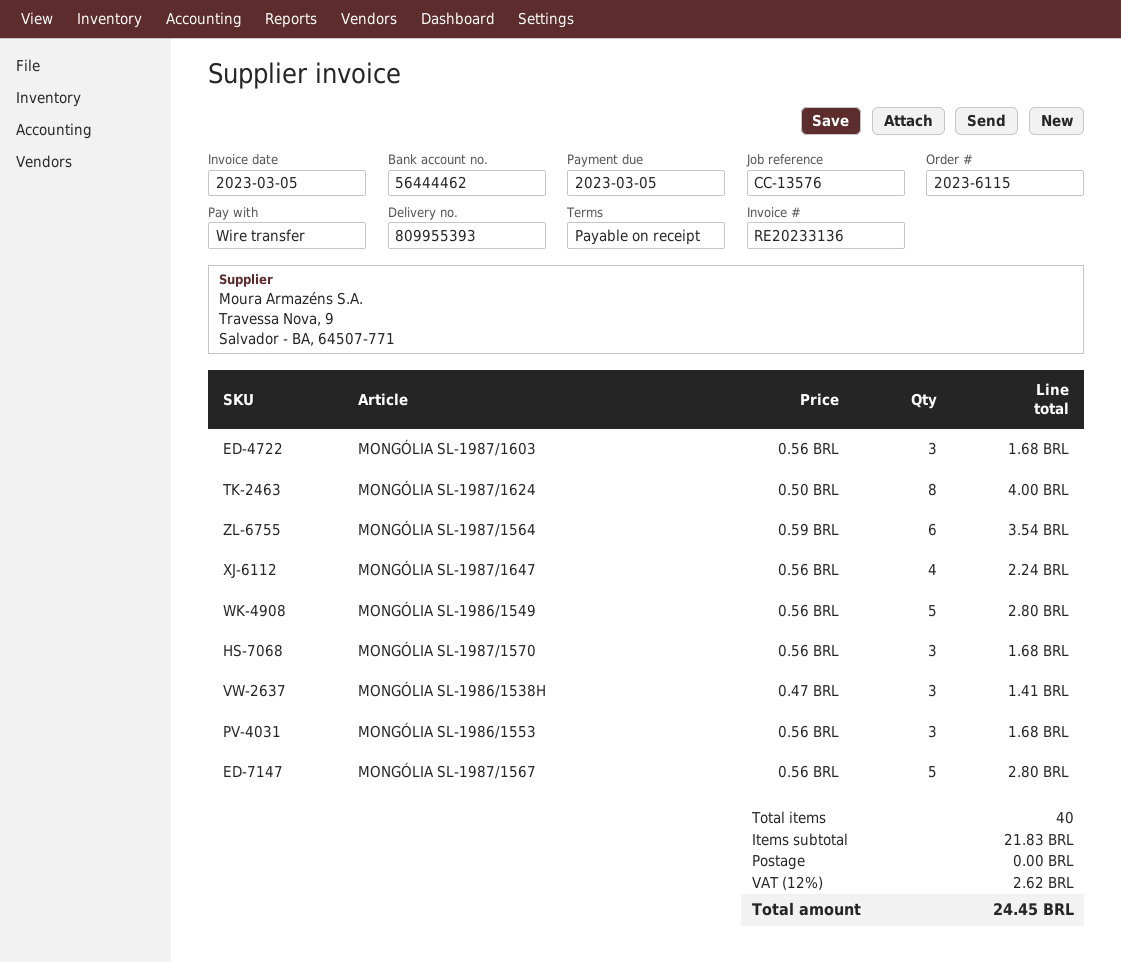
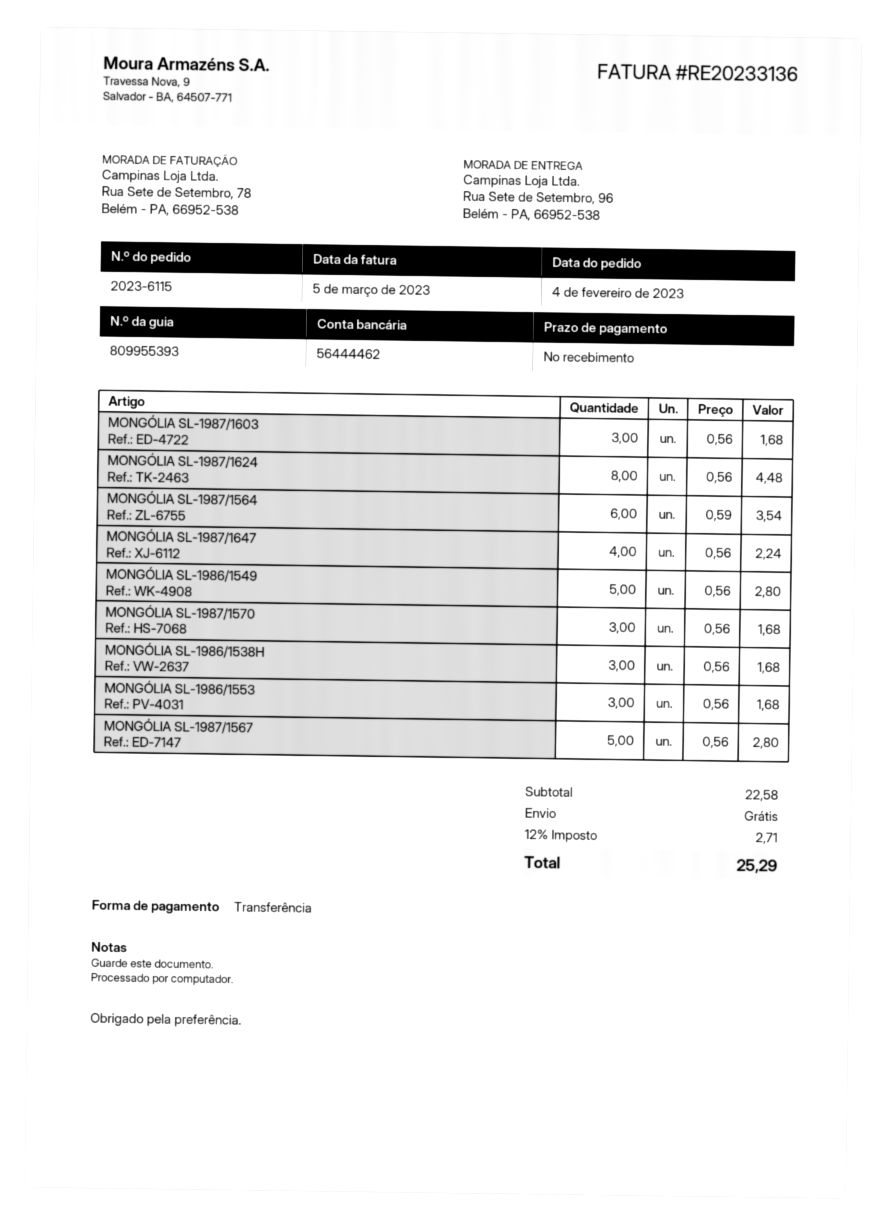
MONGÓLIA SL-1987/1624: 8 x 0.50 = 4.00 -> 8 x 0.56 = 4.48
MONGÓLIA SL-1986/1538H: 3 x 0.47 = 1.41 -> 3 x 0.56 = 1.68
subtotal: 21.83 -> 22.58
tax: 12% = 2.62 -> 12% = 2.71
total: 24.45 -> 25.29

